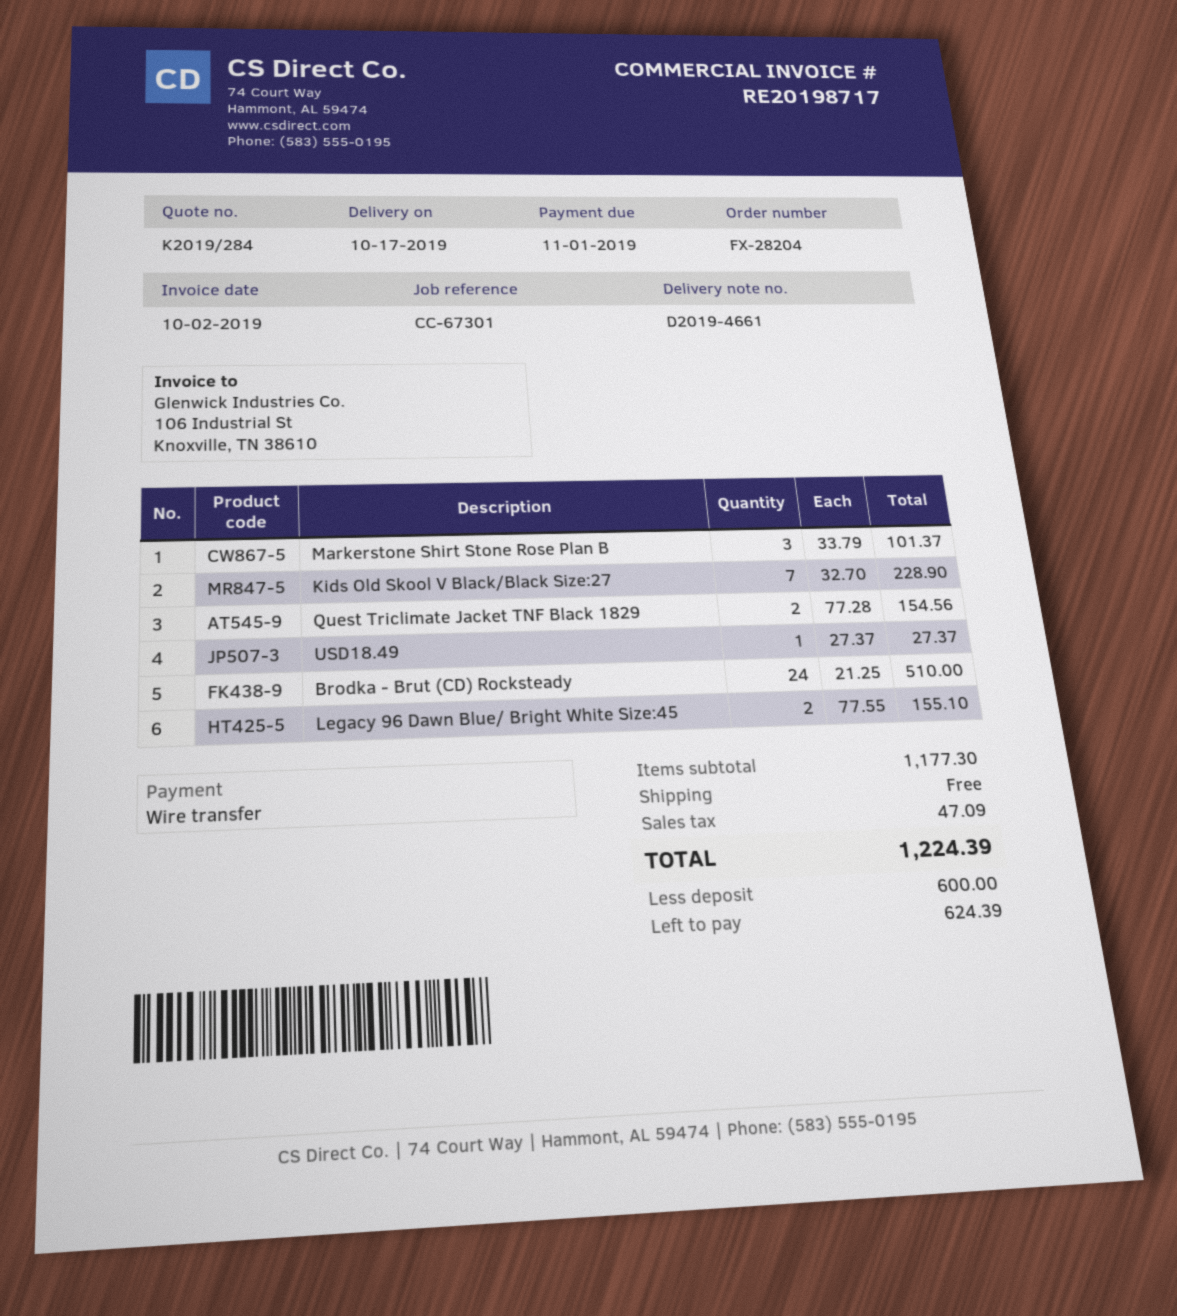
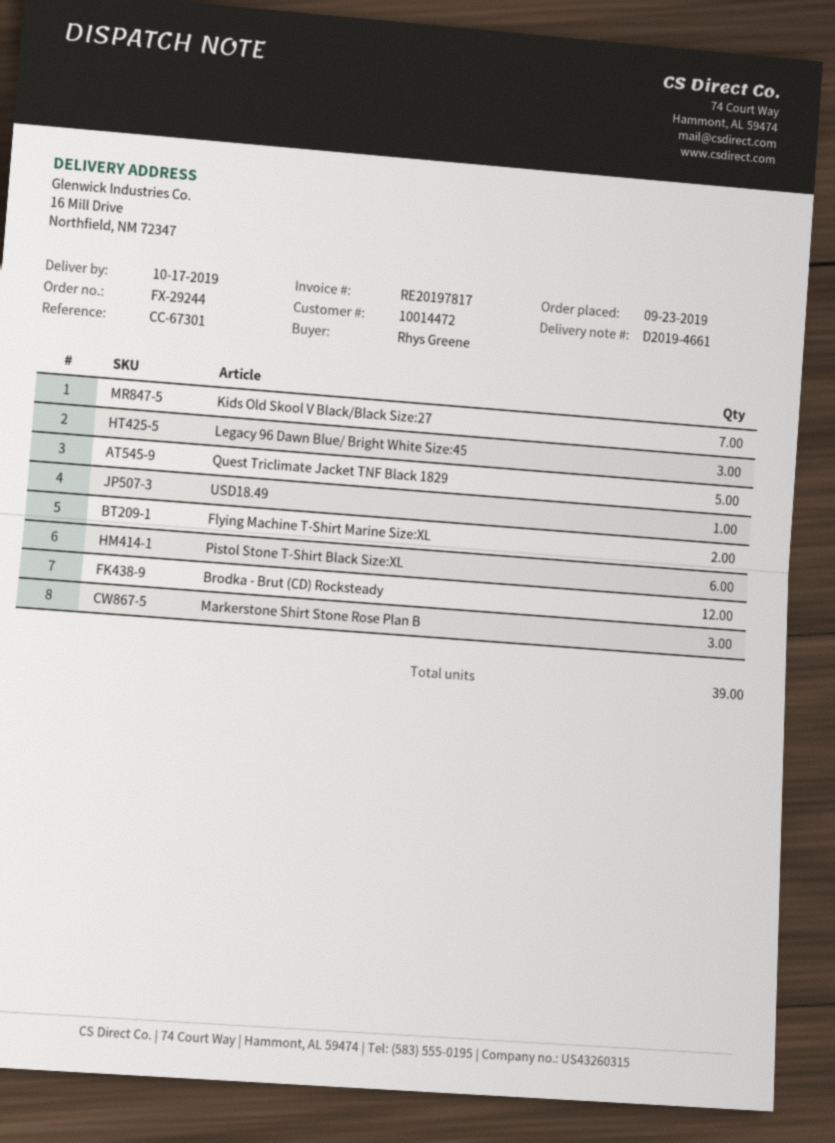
order number: FX-28204 -> FX-29244
invoice number: RE20198717 -> RE20197817
Quest Triclimate Jacket TNF Black 1829: 2 -> 5
Brodka - Brut (CD) Rocksteady: 24 -> 12
Legacy 96 Dawn Blue/ Bright White Size:45: 2 -> 3
Flying Machine T-Shirt Marine Size:XL: none -> 2
Pistol Stone T-Shirt Black Size:XL: none -> 6

